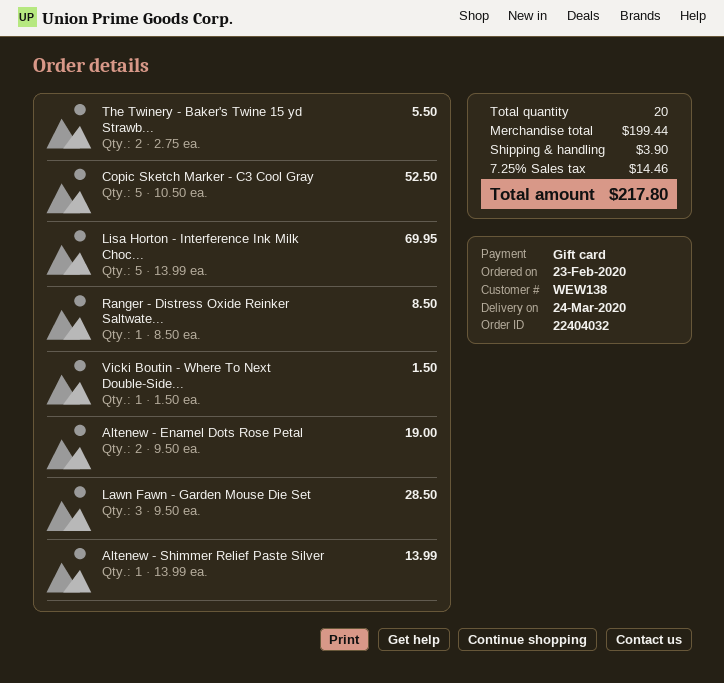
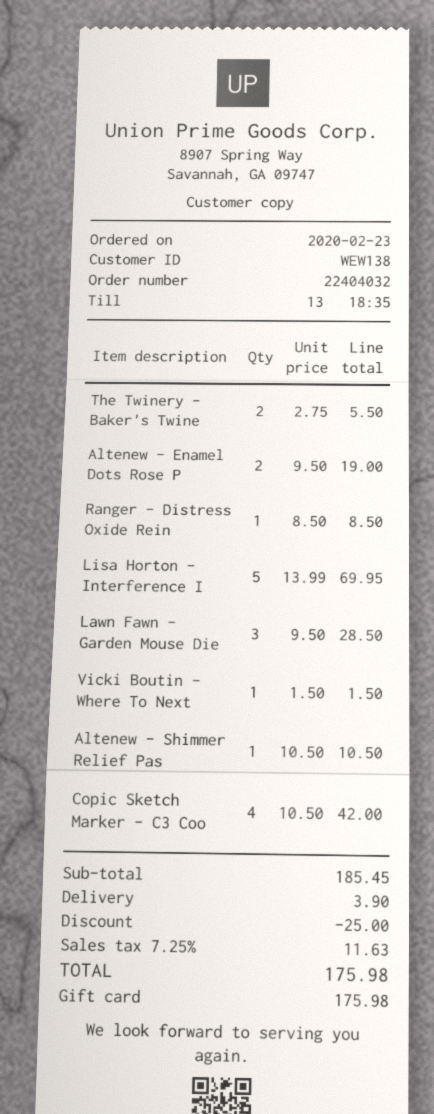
Copic Sketch Marker - C3 Cool Gray: 5 x 10.50 = 52.50 -> 4 x 10.50 = 42.00
Altenew - Shimmer Relief Paste Silver: 1 x 13.99 = 13.99 -> 1 x 10.50 = 10.50
subtotal: 199.44 -> 185.45
discount: none -> 25.00
tax: 7.25% = 14.46 -> 7.25% = 11.63
total: 217.80 -> 175.98

